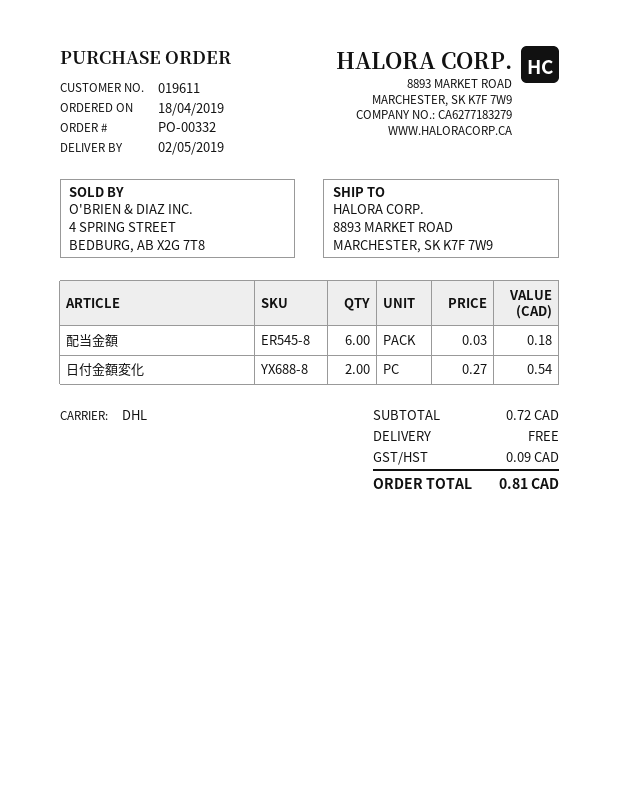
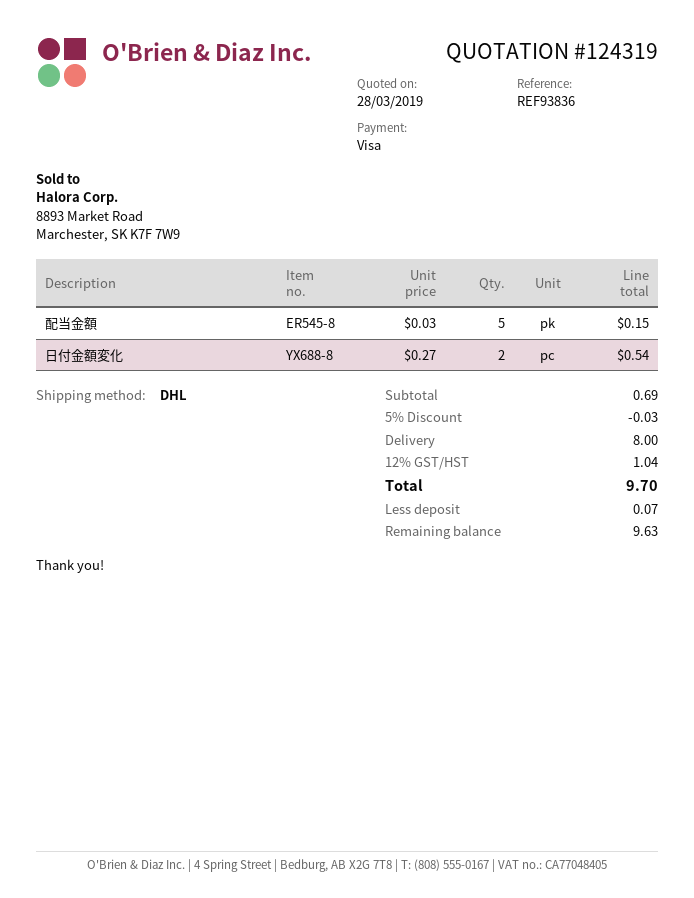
配当金額: 6 x 0.03 = 0.18 -> 5 x 0.03 = 0.15
subtotal: 0.72 -> 0.69
discount: none -> 5% = 0.03
shipping: 0.00 -> 8.00
tax: 0.09 -> 1.04
total: 0.81 -> 9.70

